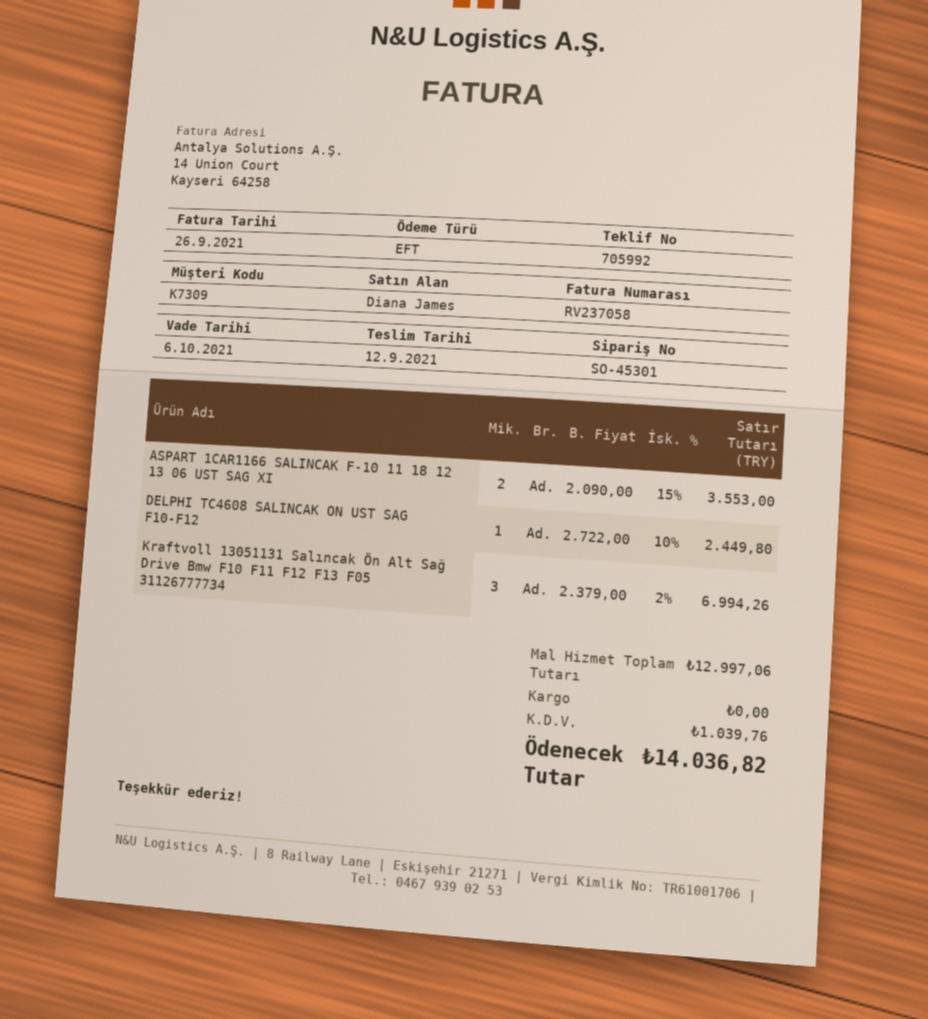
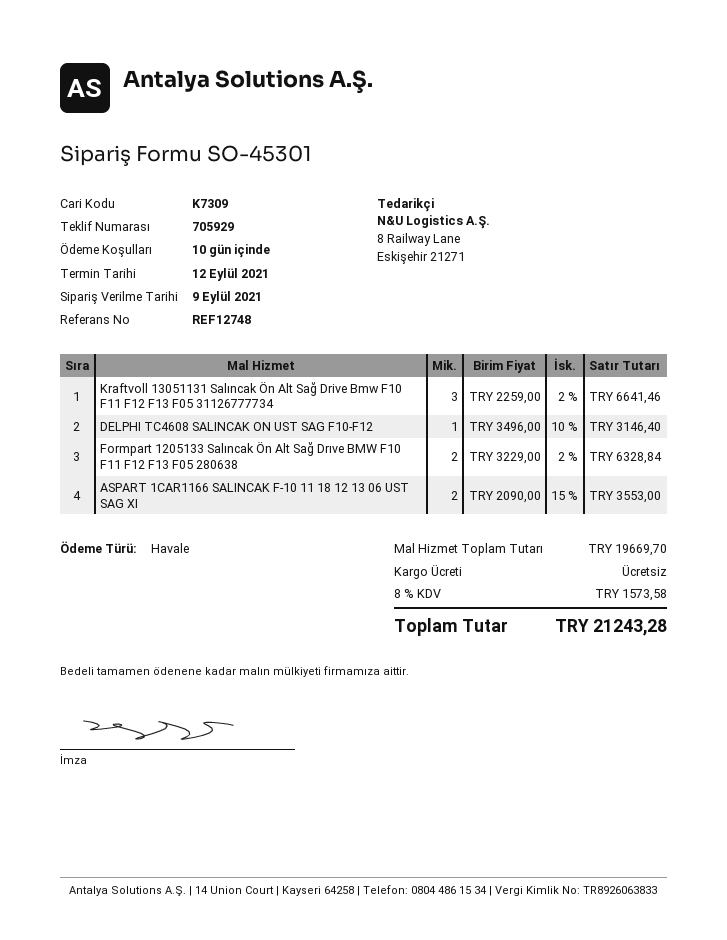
quote number: 705992 -> 705929
DELPHI TC4608 SALINCAK ON UST SAG F10-F12: 1 x 2722.00 - 10% = 2449.80 -> 1 x 3496.00 - 10% = 3146.40
Kraftvoll 13051131 Salıncak Ön Alt Sağ Drive Bmw F10 F11 F12 F13 F05 31126777734: 3 x 2379.00 - 2% = 6994.26 -> 3 x 2259.00 - 2% = 6641.46
Formpart 1205133 Salıncak Ön Alt Sağ Drıve BMW F10 F11 F12 F13 F05 280638: none -> 2 x 3229.00 - 2% = 6328.84
subtotal: 12997.06 -> 19669.70
tax: 1039.76 -> 1573.58
total: 14036.82 -> 21243.28

